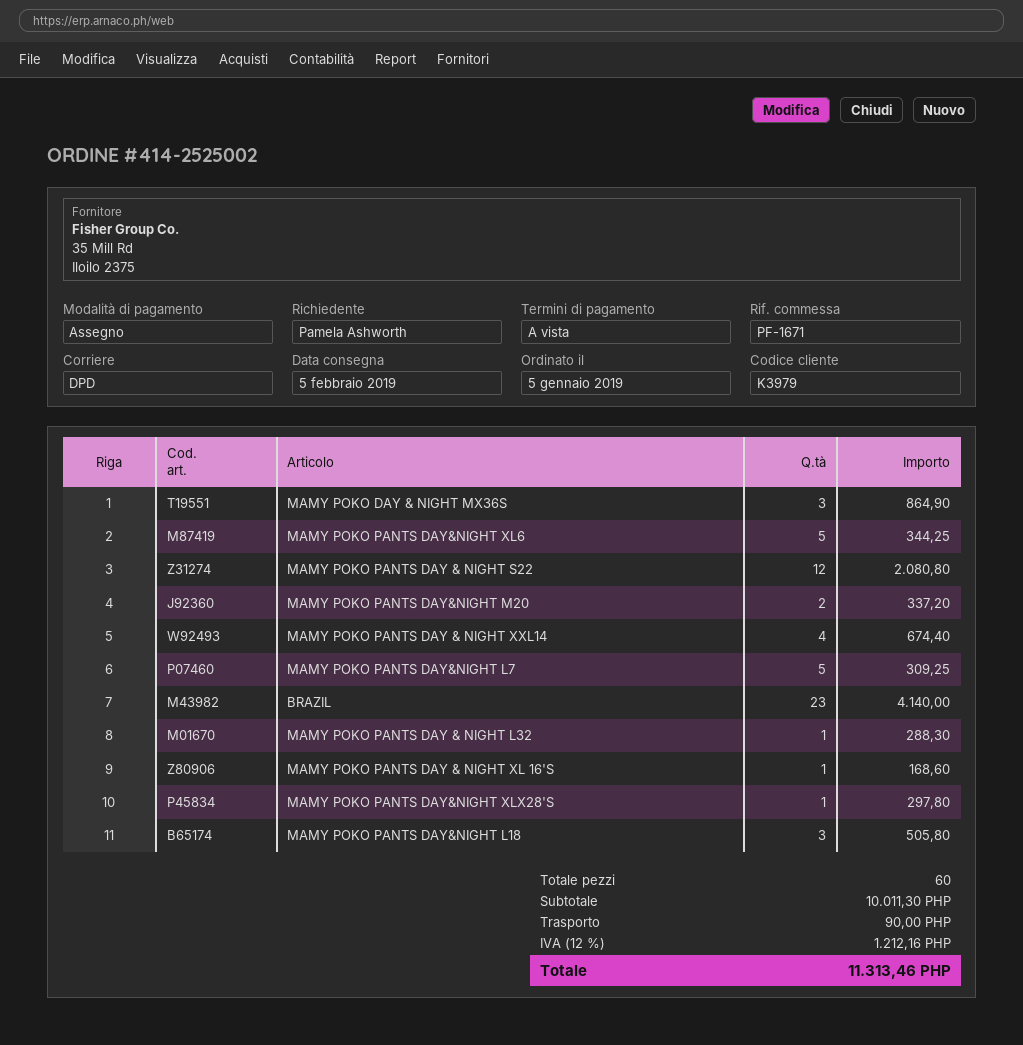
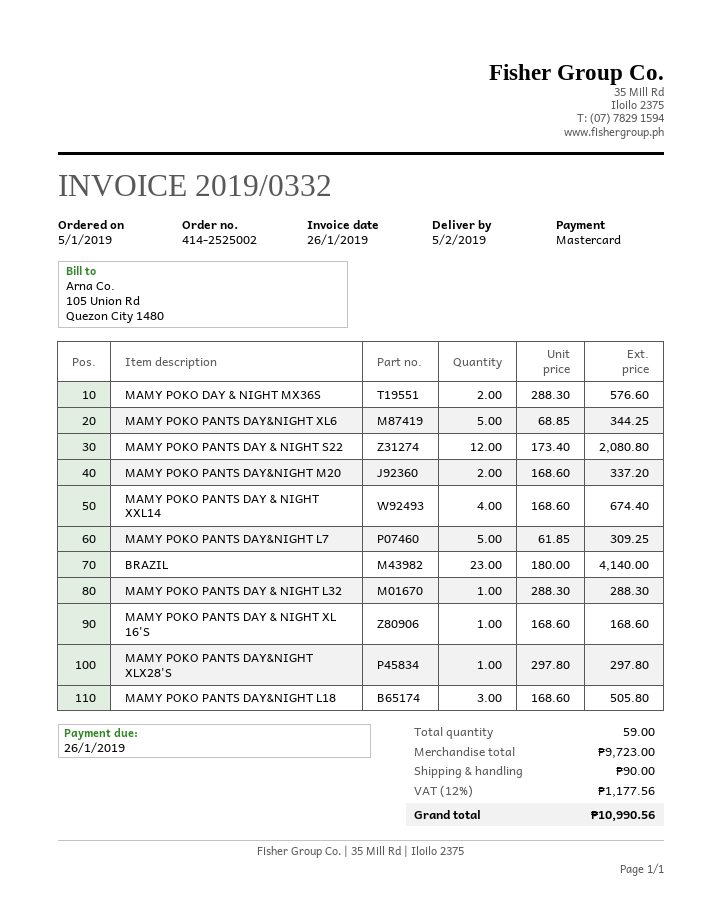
payment method: cheque -> Mastercard
MAMY POKO DAY & NIGHT MX36S: 3 for 864.90 -> 2 for 576.60
total quantity: 60 -> 59
subtotal: 10011.30 -> 9723.00
tax: 12% = 1212.16 -> 12% = 1177.56
total: 11313.46 -> 10990.56

